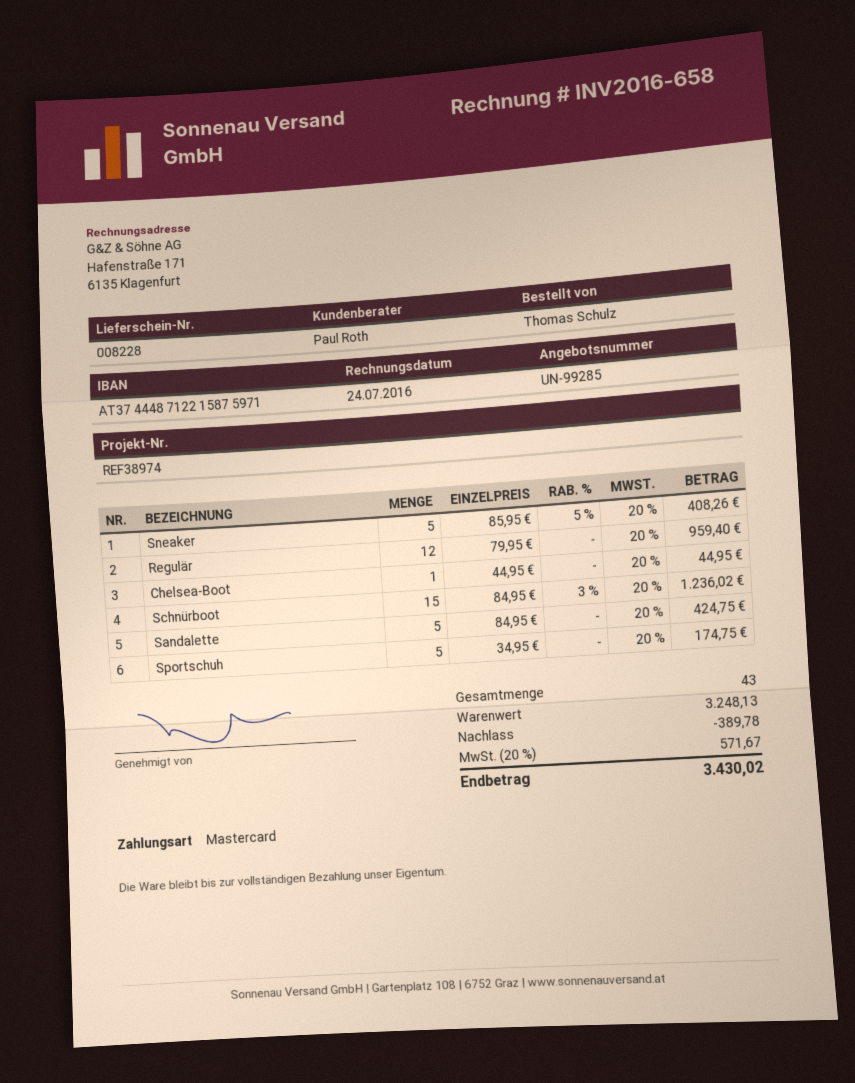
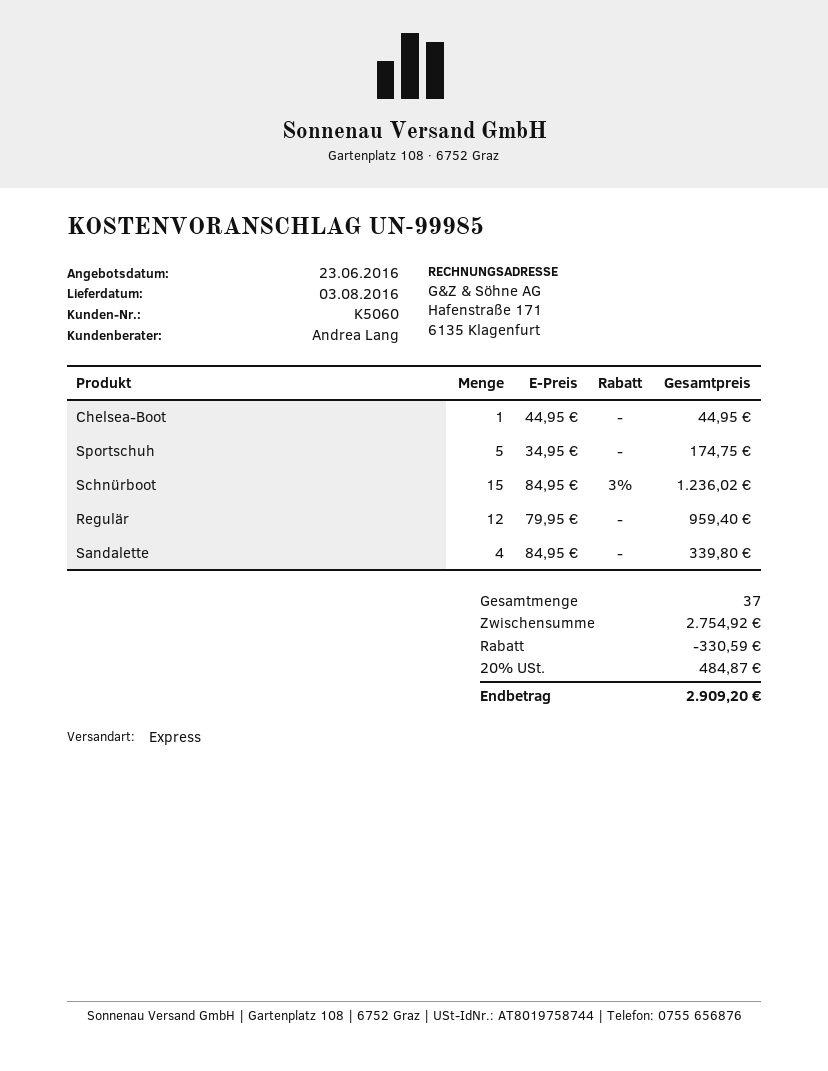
quote number: UN-99285 -> UN-99985
sales rep: Paul Roth -> Andrea Lang
Sneaker: 5 x 85.95 - 5% = 408.26 -> none
Sandalette: 5 x 84.95 = 424.75 -> 4 x 84.95 = 339.80
total quantity: 43 -> 37
subtotal: 3248.13 -> 2754.92
discount: 389.78 -> 330.59
tax: 20% = 571.67 -> 20% = 484.87
total: 3430.02 -> 2909.20

